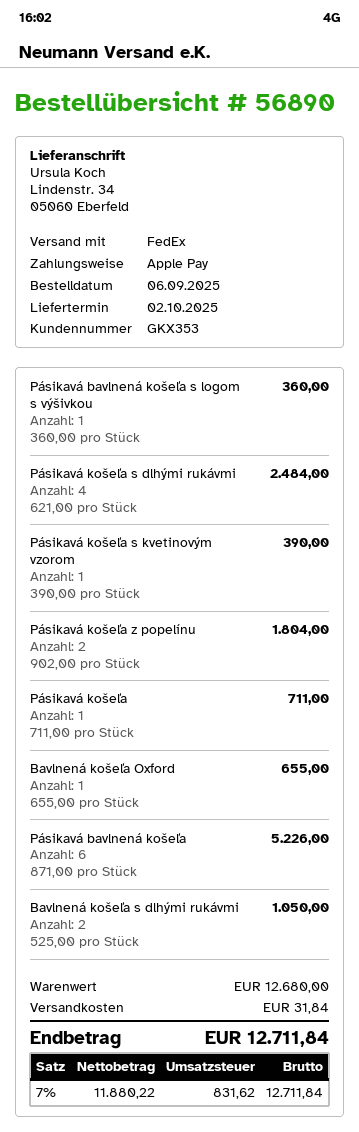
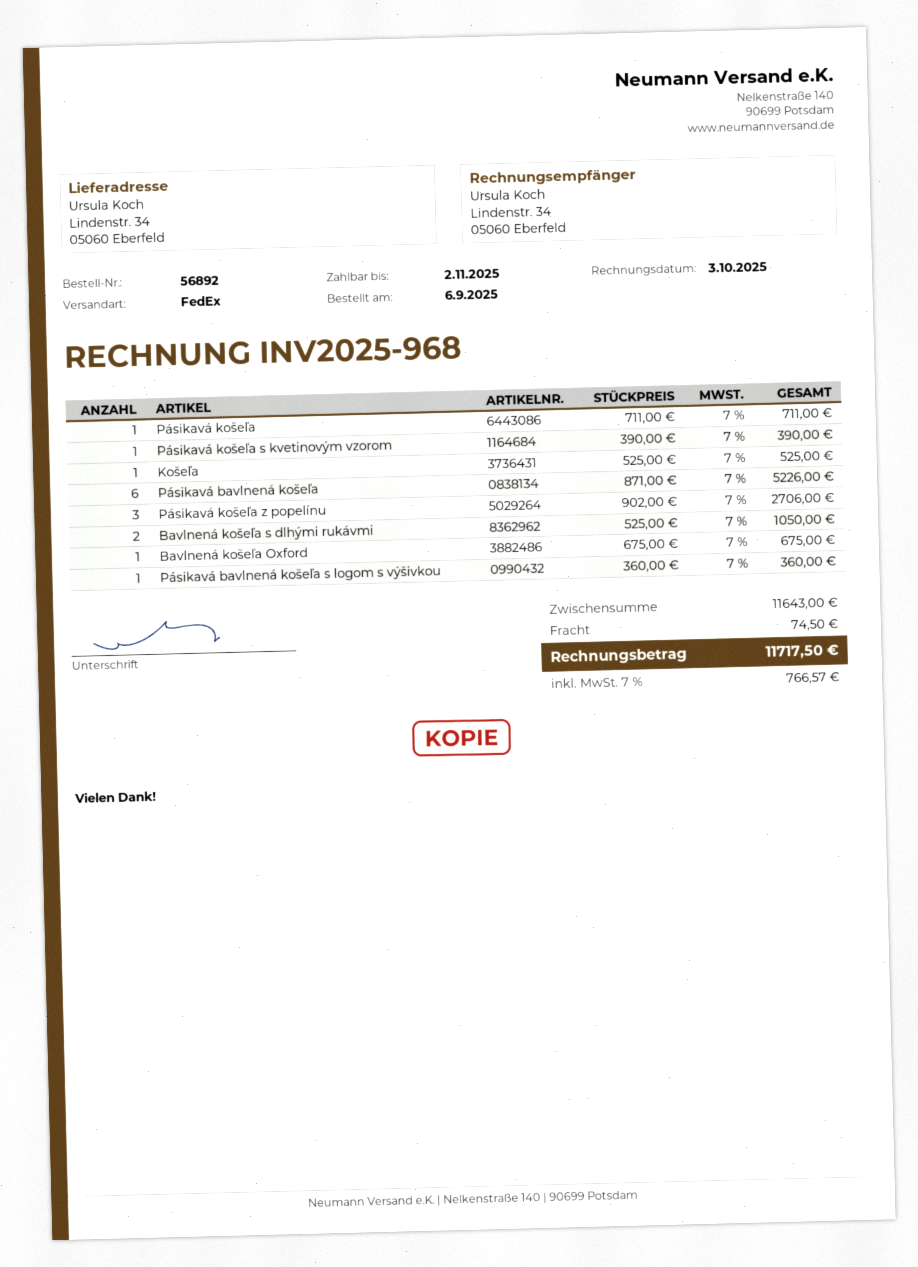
order number: 56890 -> 56892
Pásikavá košeľa s dlhými rukávmi: 4 x 621.00 = 2484.00 -> none
Pásikavá košeľa z popelínu: 2 x 902.00 = 1804.00 -> 3 x 902.00 = 2706.00
Bavlnená košeľa Oxford: 1 x 655.00 = 655.00 -> 1 x 675.00 = 675.00
Košeľa: none -> 1 x 525.00 = 525.00
subtotal: 12680.00 -> 11643.00
shipping: 31.84 -> 74.50
tax: 7% = 831.62 -> 7% = 766.57
total: 12711.84 -> 11717.50

